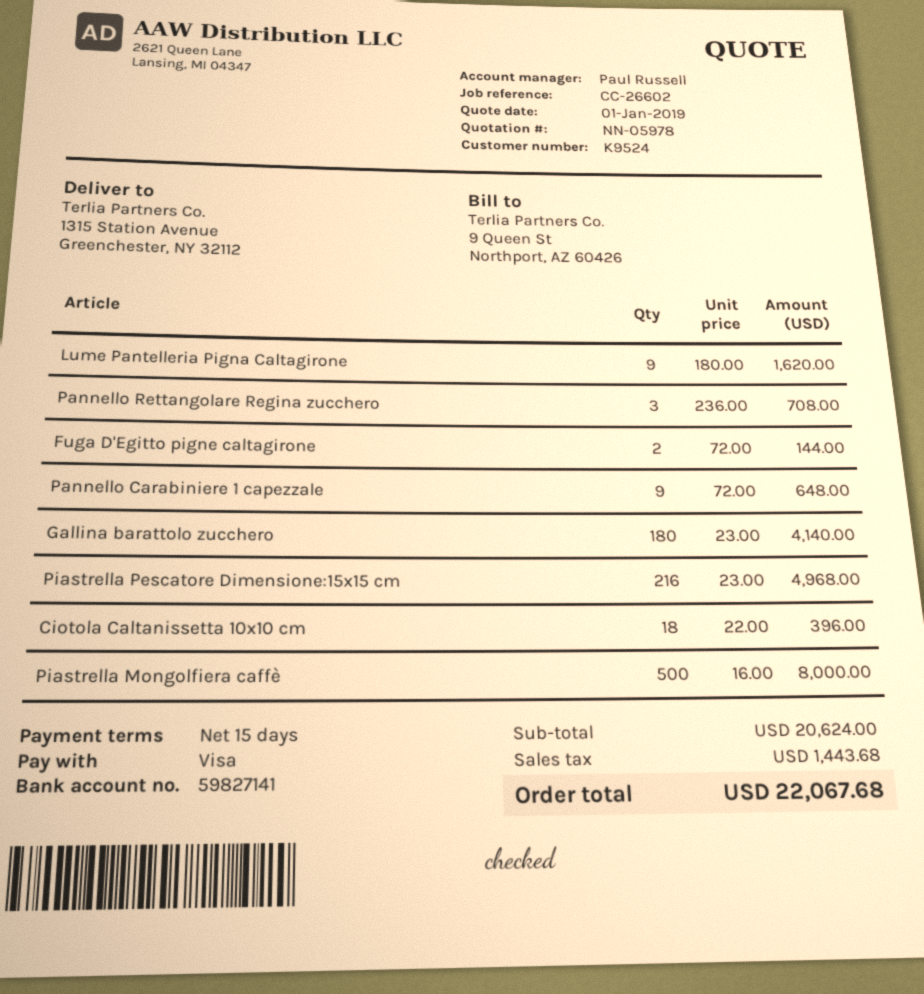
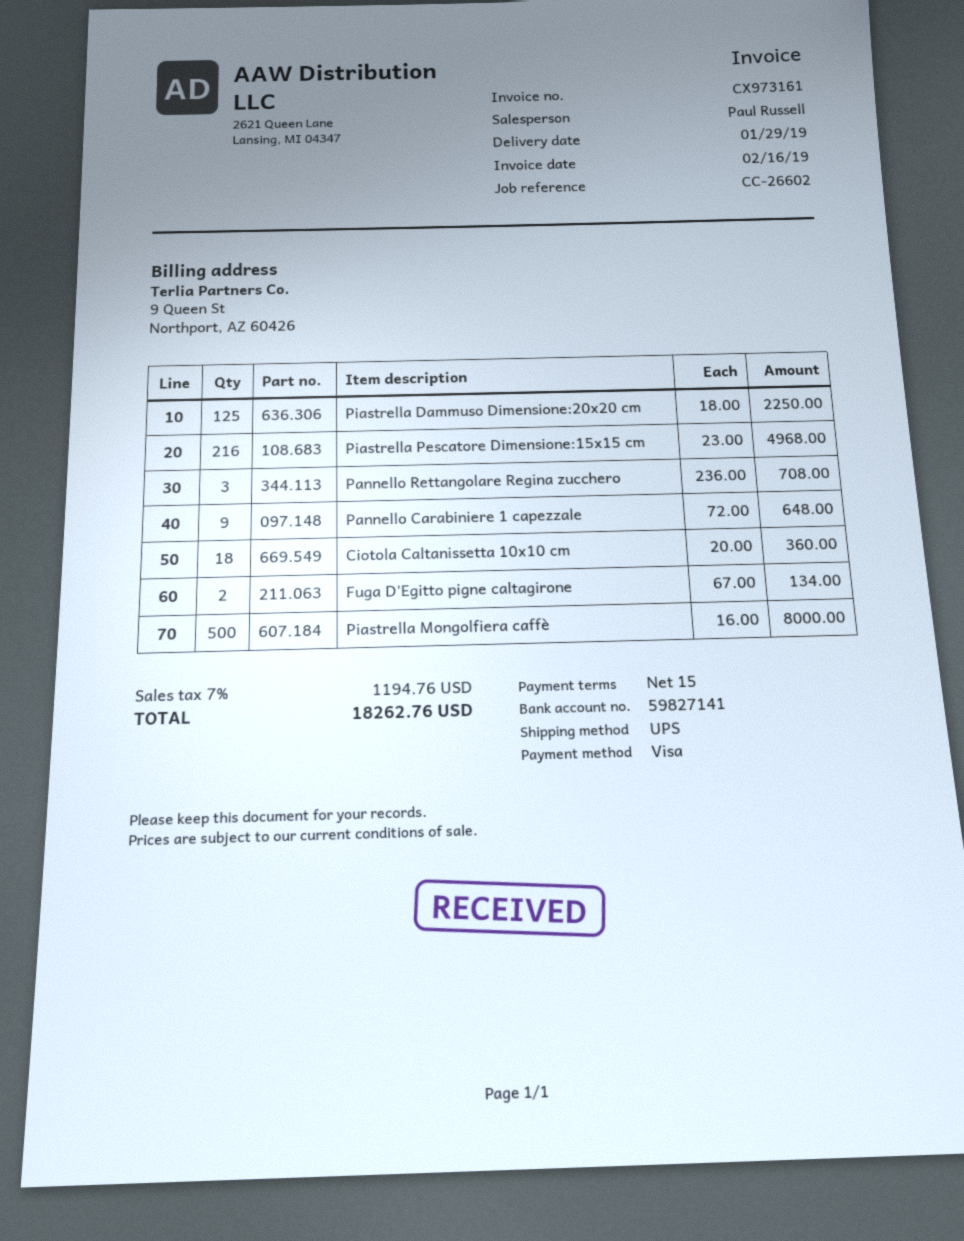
Lume Pantelleria Pigna Caltagirone: 9 x 180.00 = 1620.00 -> none
Fuga D'Egitto pigne caltagirone: 2 x 72.00 = 144.00 -> 2 x 67.00 = 134.00
Gallina barattolo zucchero: 180 x 23.00 = 4140.00 -> none
Ciotola Caltanissetta 10x10 cm: 18 x 22.00 = 396.00 -> 18 x 20.00 = 360.00
Piastrella Dammuso Dimensione:20x20 cm: none -> 125 x 18.00 = 2250.00
tax: 1443.68 -> 1194.76
total: 22067.68 -> 18262.76

